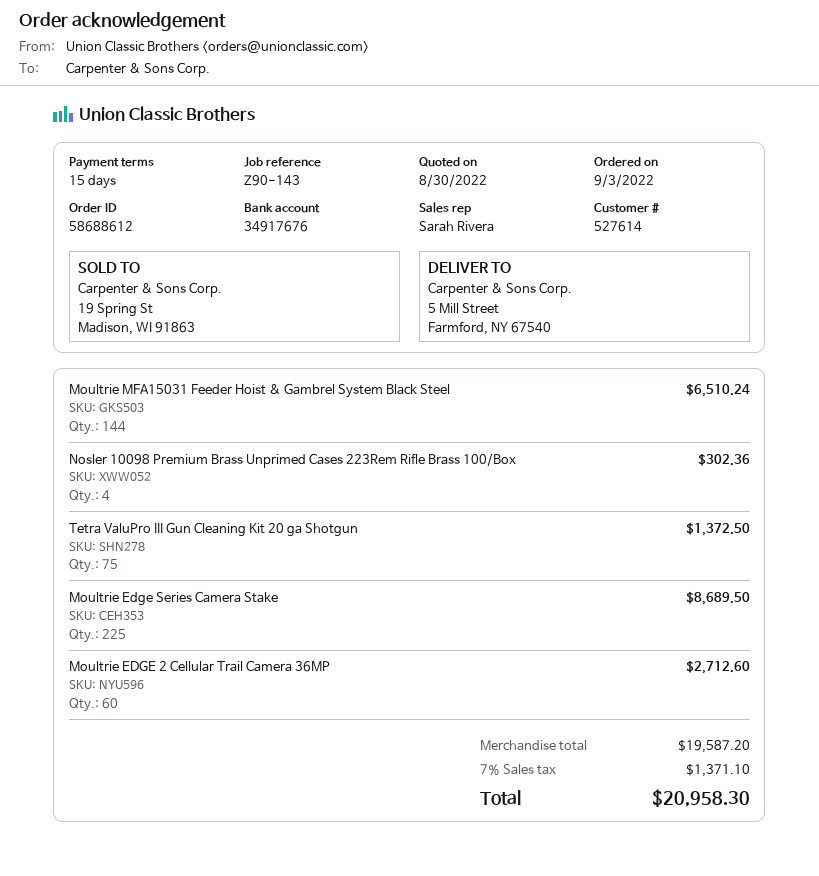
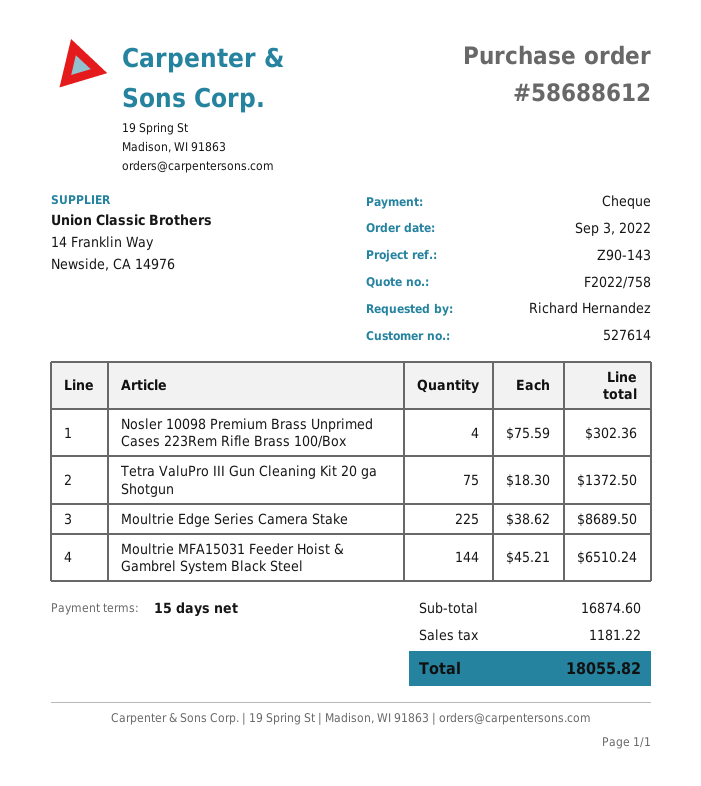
Moultrie EDGE 2 Cellular Trail Camera 36MP: 60 for 2712.60 -> none
subtotal: 19587.20 -> 16874.60
tax: 1371.10 -> 1181.22
total: 20958.30 -> 18055.82

